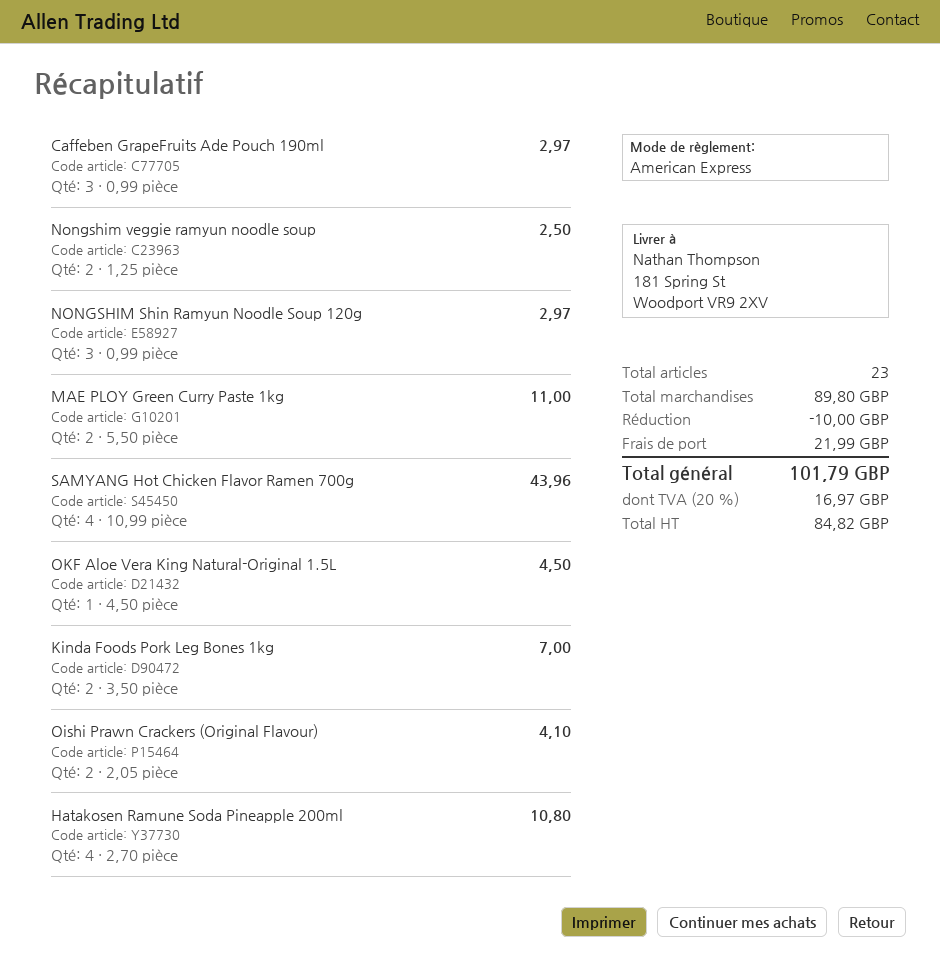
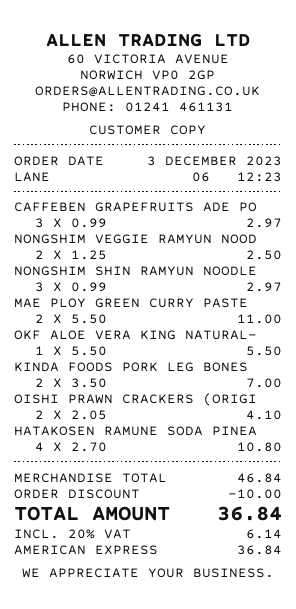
SAMYANG Hot Chicken Flavor Ramen 700g: 4 x 10.99 = 43.96 -> none
OKF Aloe Vera King Natural-Original 1.5L: 1 x 4.50 = 4.50 -> 1 x 5.50 = 5.50
subtotal: 89.80 -> 46.84
shipping: 21.99 -> none
tax: 20% = 16.97 -> 20% = 6.14
total: 101.79 -> 36.84

